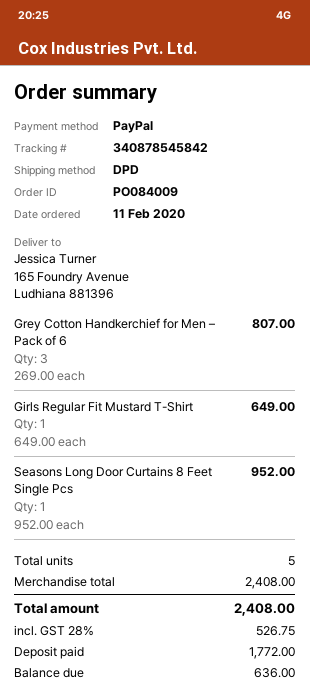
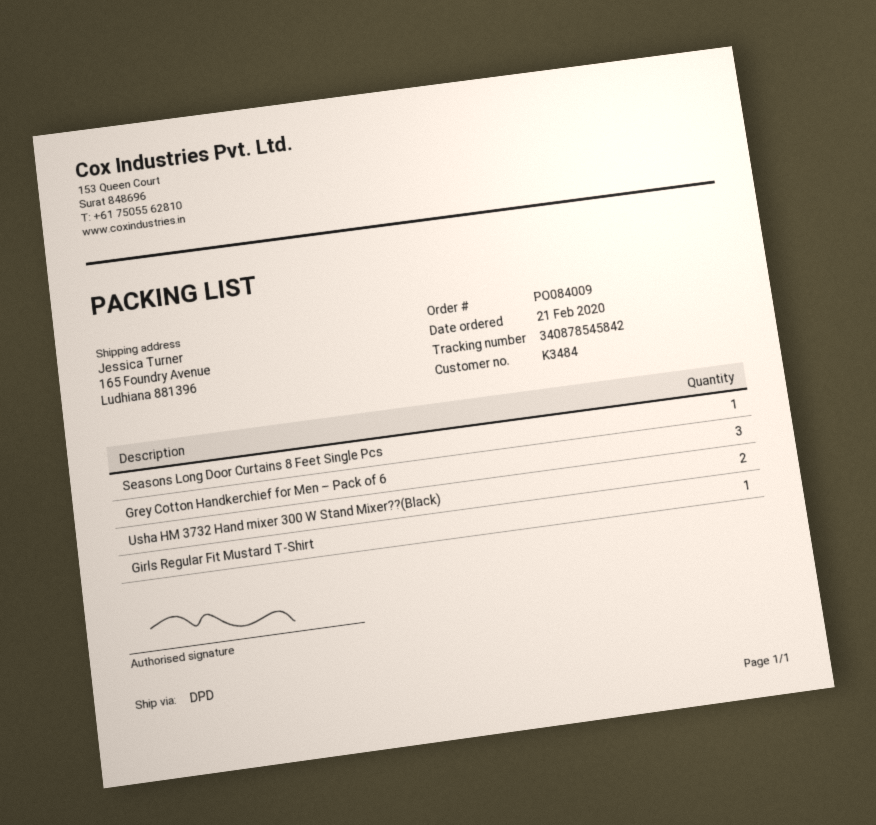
order date: 2020-02-11 -> 2020-02-21
Usha HM 3732 Hand mixer 300 W Stand Mixer??(Black): none -> 2

